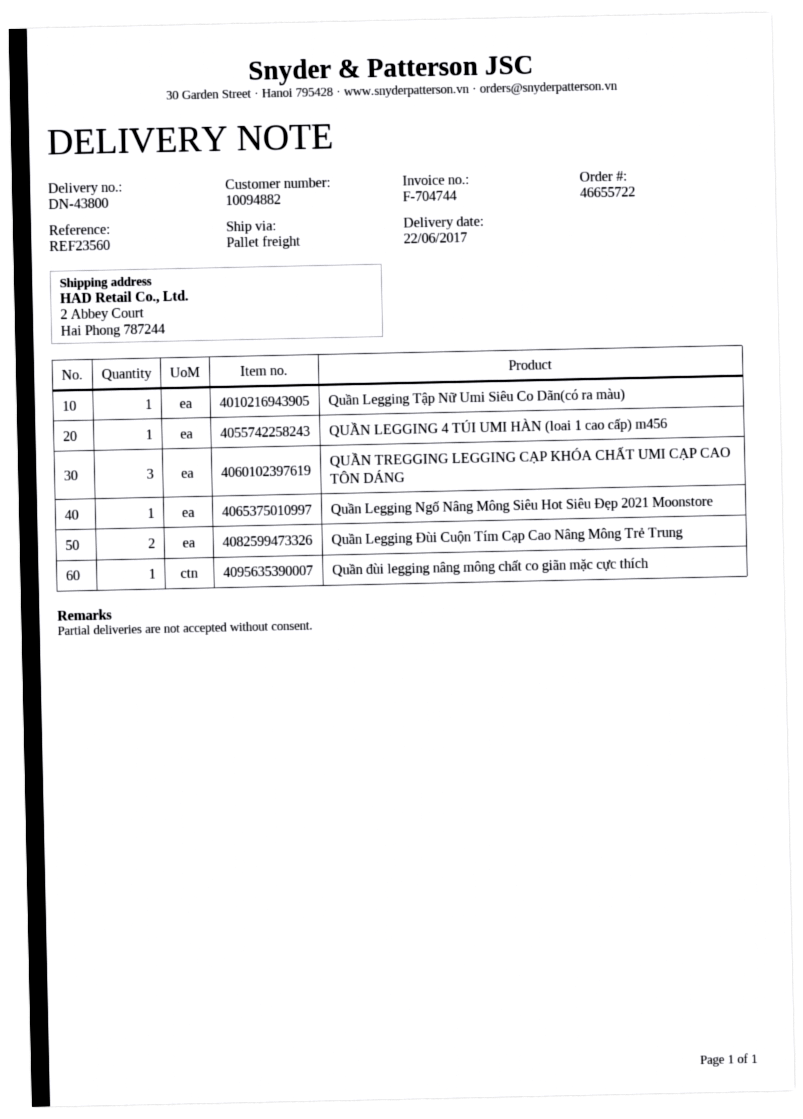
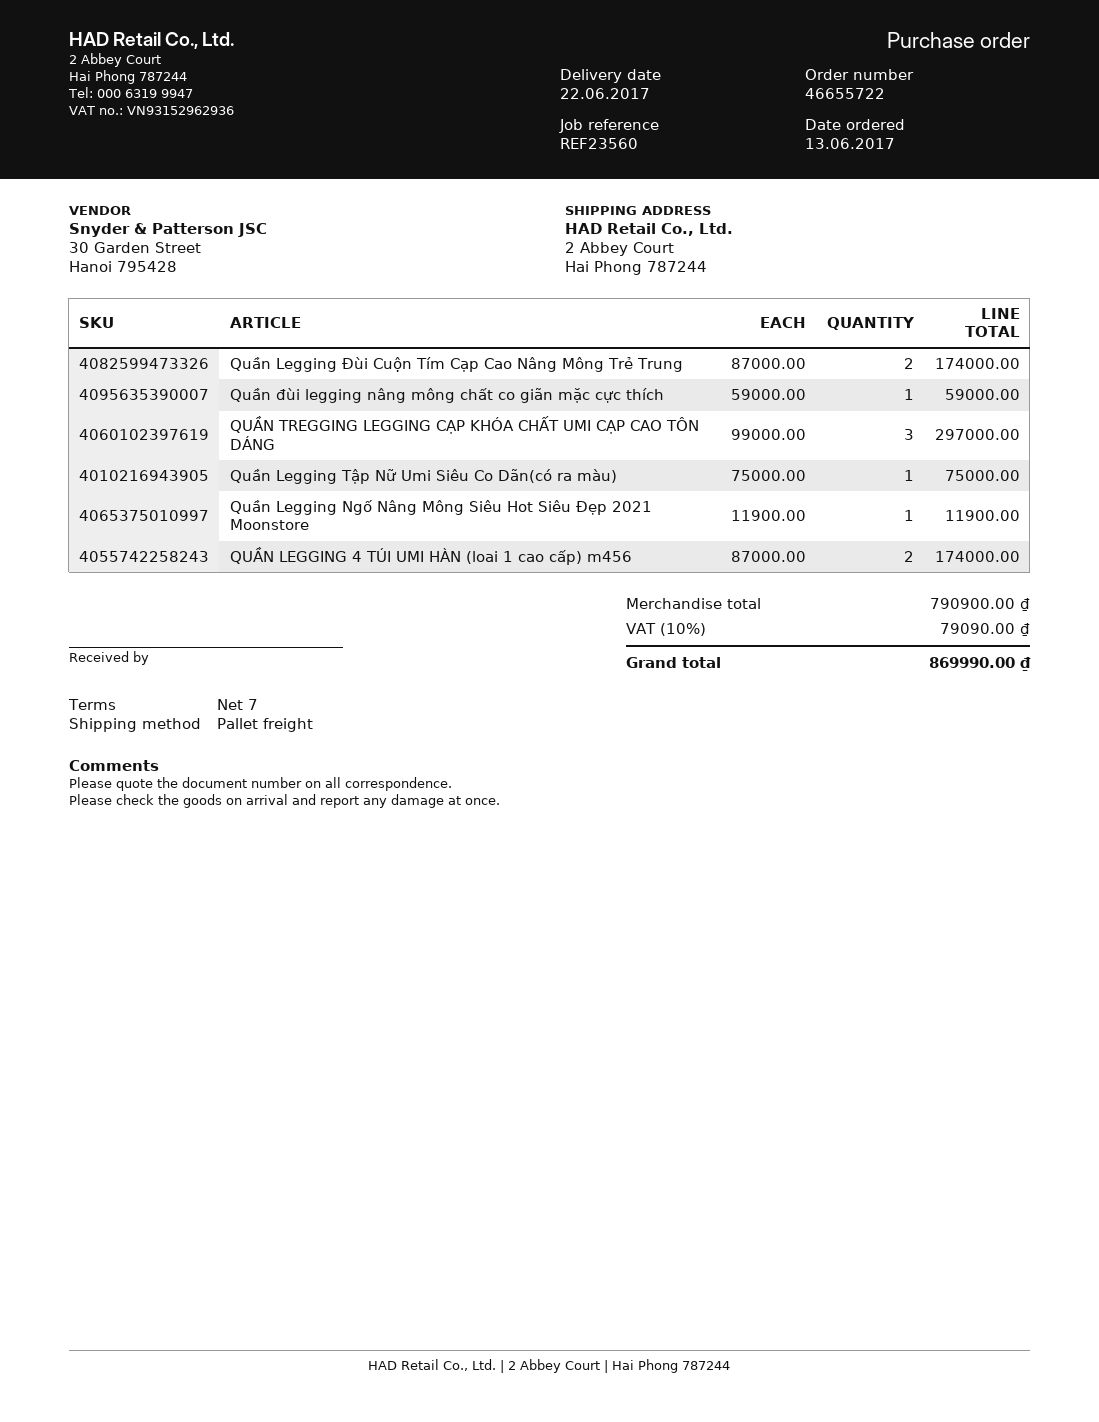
QUẦN LEGGING 4 TÚI UMI HÀN (loai 1 cao cấp) m456: 1 -> 2

